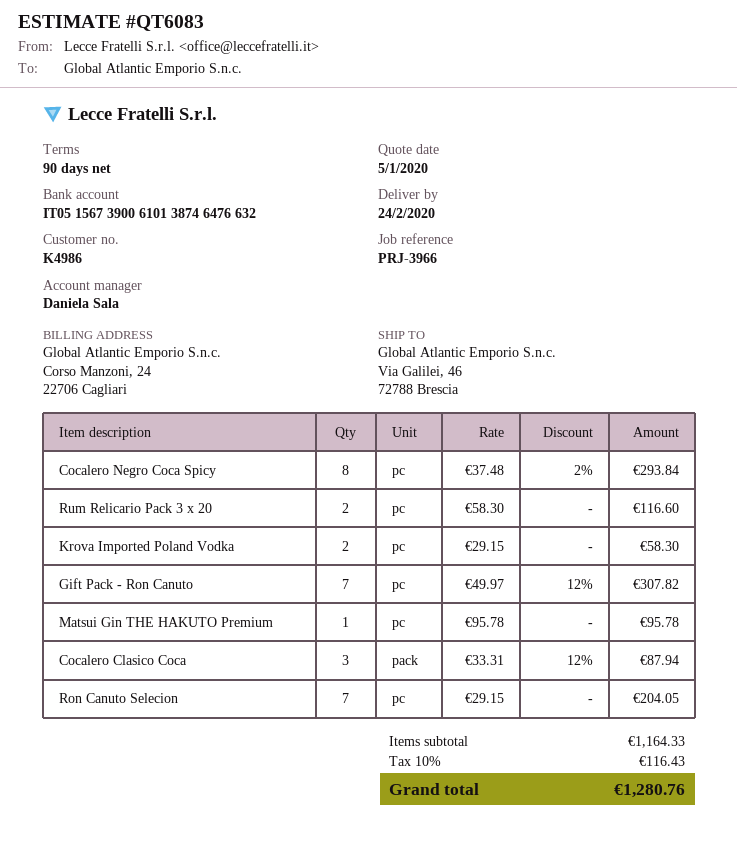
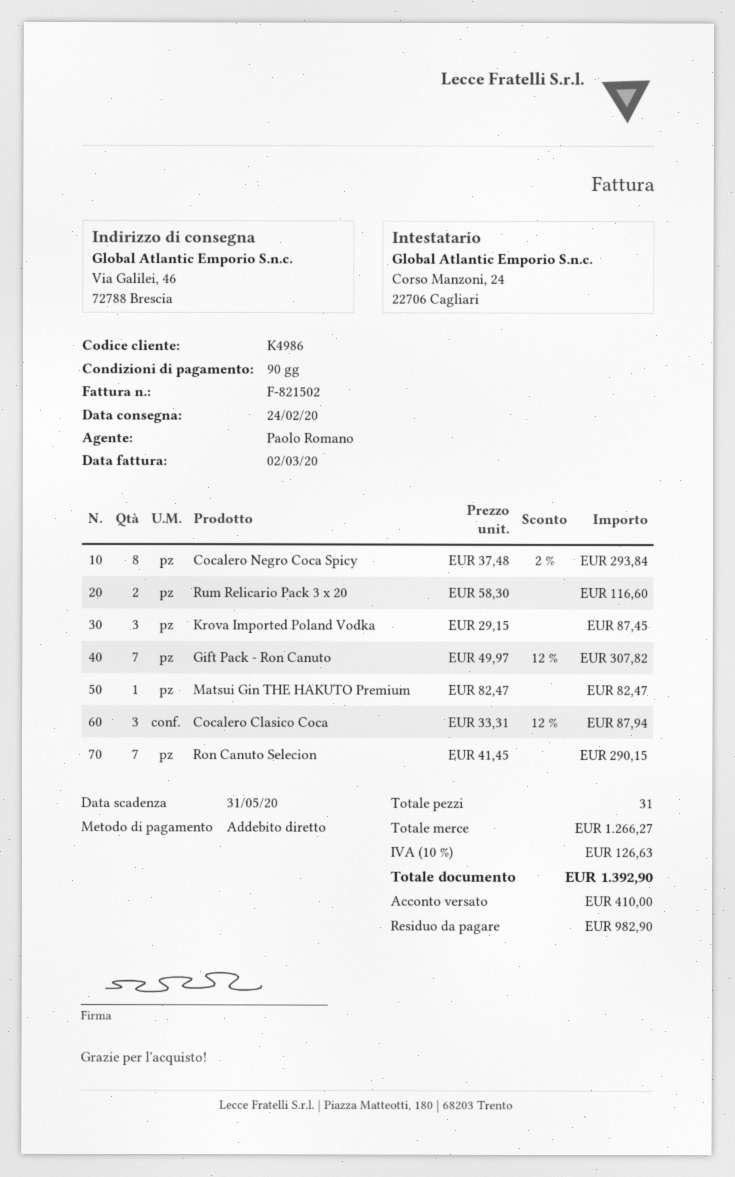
sales rep: Daniela Sala -> Paolo Romano
Krova Imported Poland Vodka: 2 x 29.15 = 58.30 -> 3 x 29.15 = 87.45
Matsui Gin THE HAKUTO Premium: 1 x 95.78 = 95.78 -> 1 x 82.47 = 82.47
Ron Canuto Selecion: 7 x 29.15 = 204.05 -> 7 x 41.45 = 290.15
subtotal: 1164.33 -> 1266.27
tax: 10% = 116.43 -> 10% = 126.63
total: 1280.76 -> 1392.90

